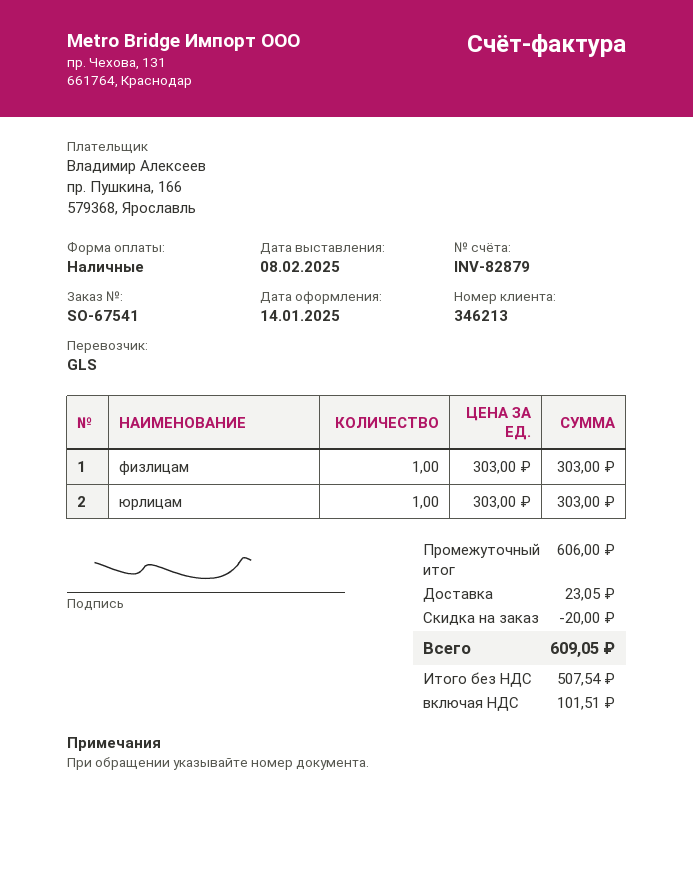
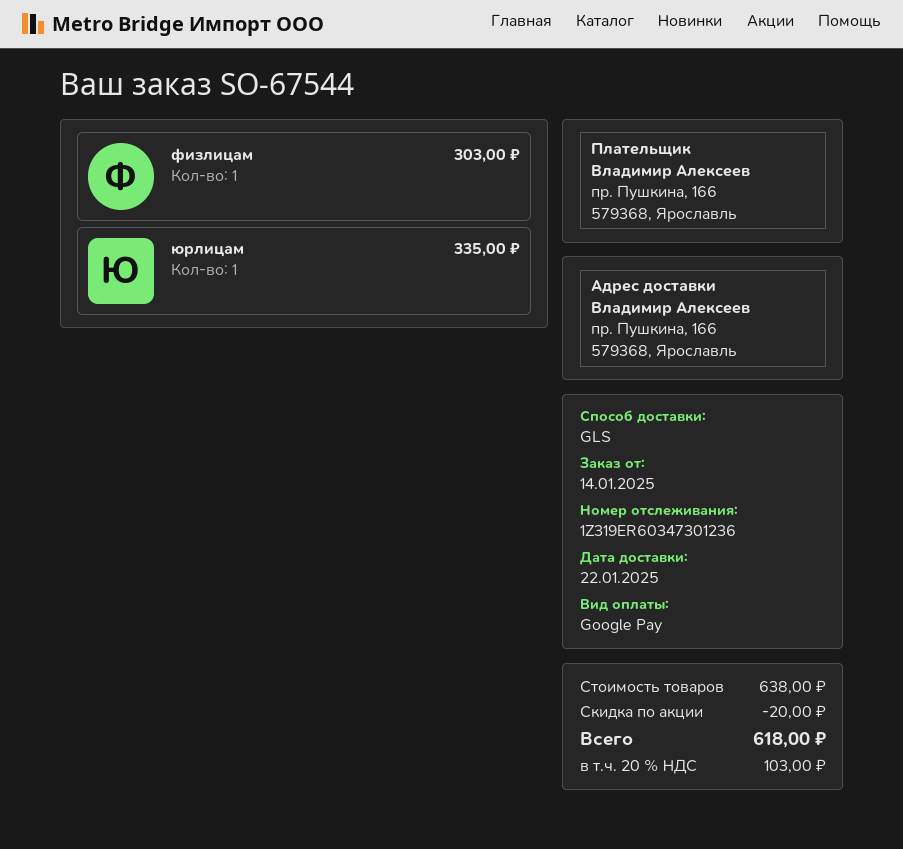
order number: SO-67541 -> SO-67544
payment method: cash -> Google Pay
юрлицам: 1 for 303.00 -> 1 for 335.00
subtotal: 606.00 -> 638.00
shipping: 23.05 -> none
tax: 101.51 -> 103.00
total: 609.05 -> 618.00

